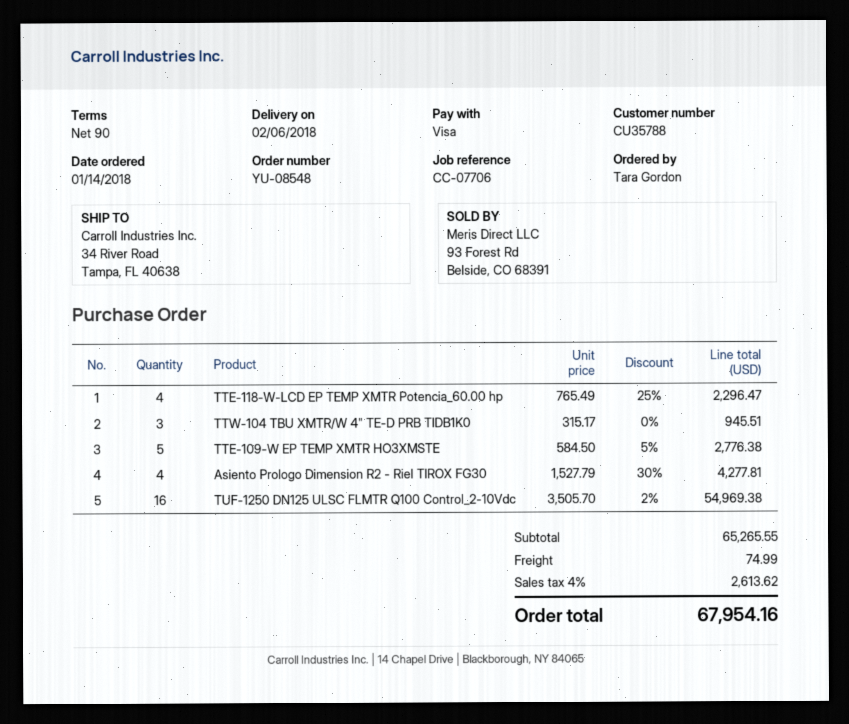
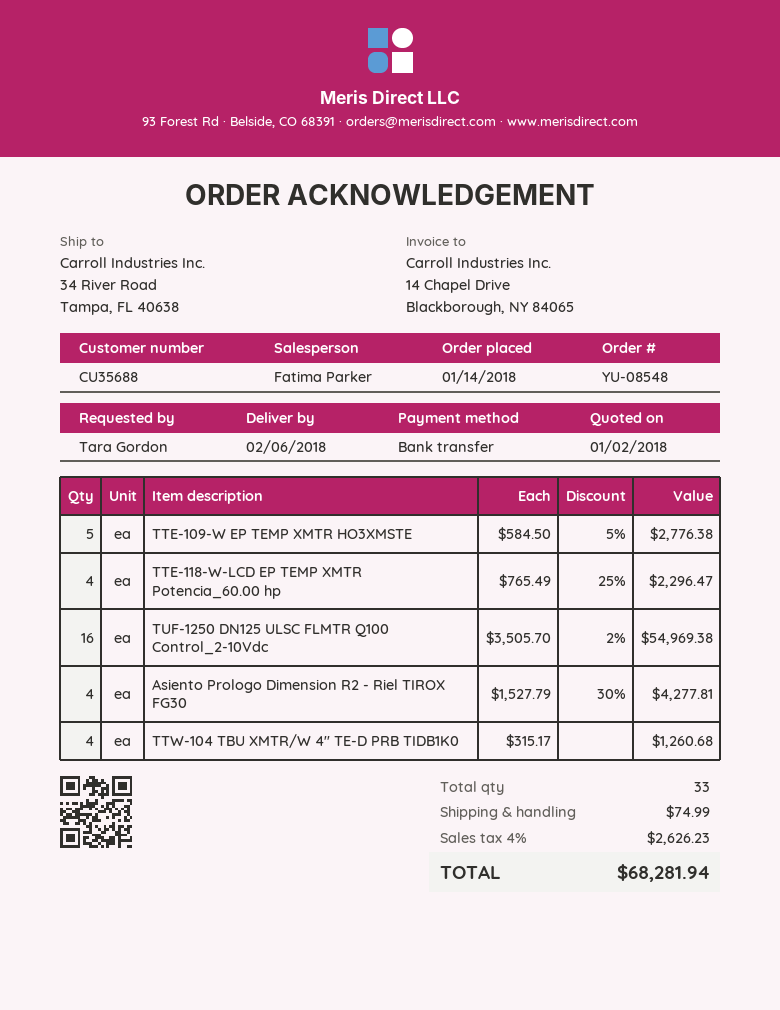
customer number: CU35788 -> CU35688
payment method: Visa -> bank transfer
TTW-104 TBU XMTR/W 4" TE-D PRB TIDB1K0: 3 x 315.17 = 945.51 -> 4 x 315.17 = 1260.68
tax: 4% = 2613.62 -> 4% = 2626.23
total: 67954.16 -> 68281.94

